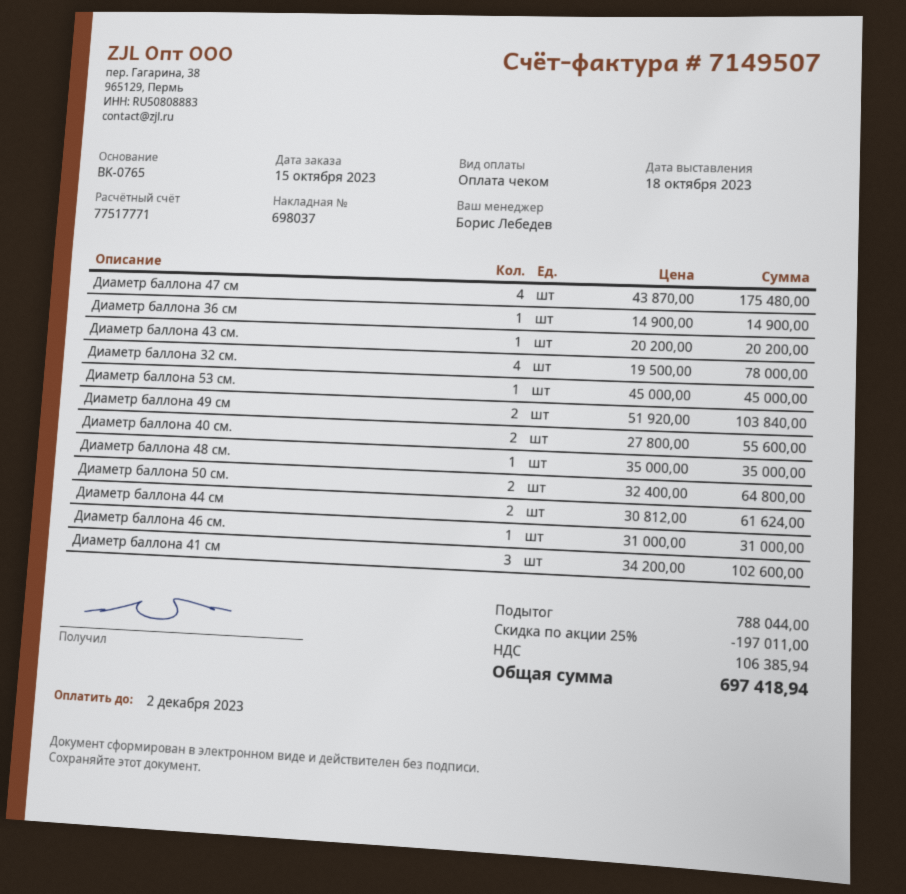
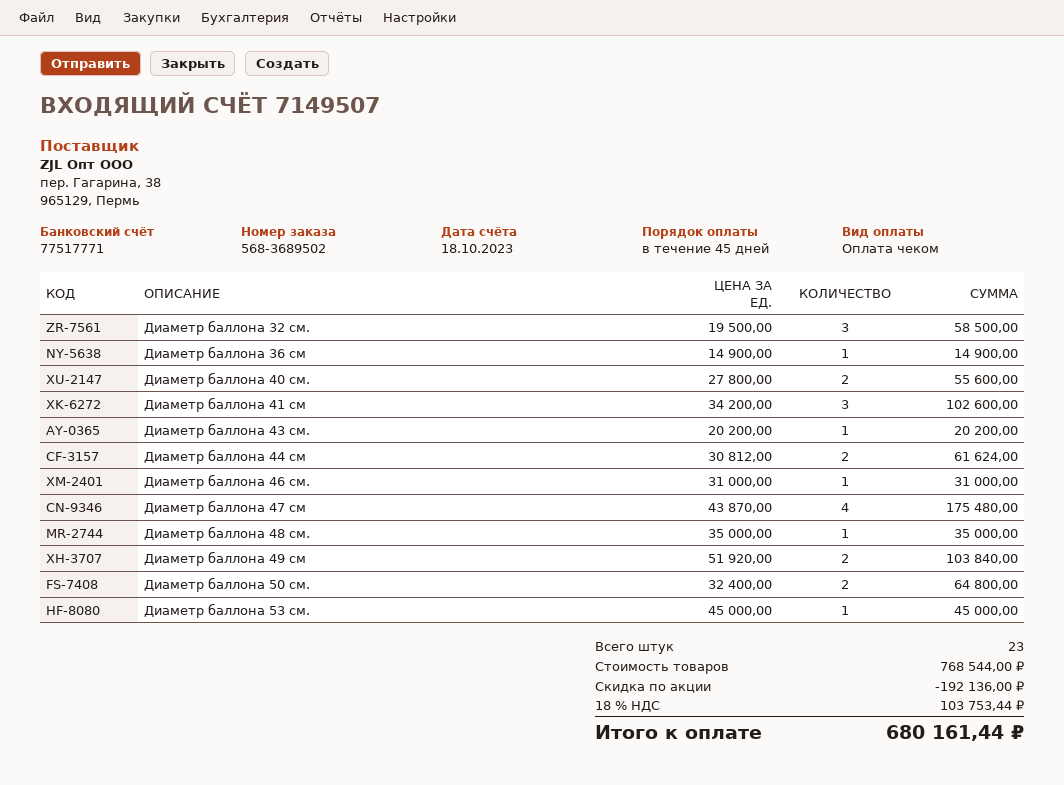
Диаметр баллона 32 см.: 4 x 19500.00 = 78000.00 -> 3 x 19500.00 = 58500.00
subtotal: 788044.00 -> 768544.00
discount: 197011.00 -> 192136.00
tax: 106385.94 -> 103753.44
total: 697418.94 -> 680161.44

